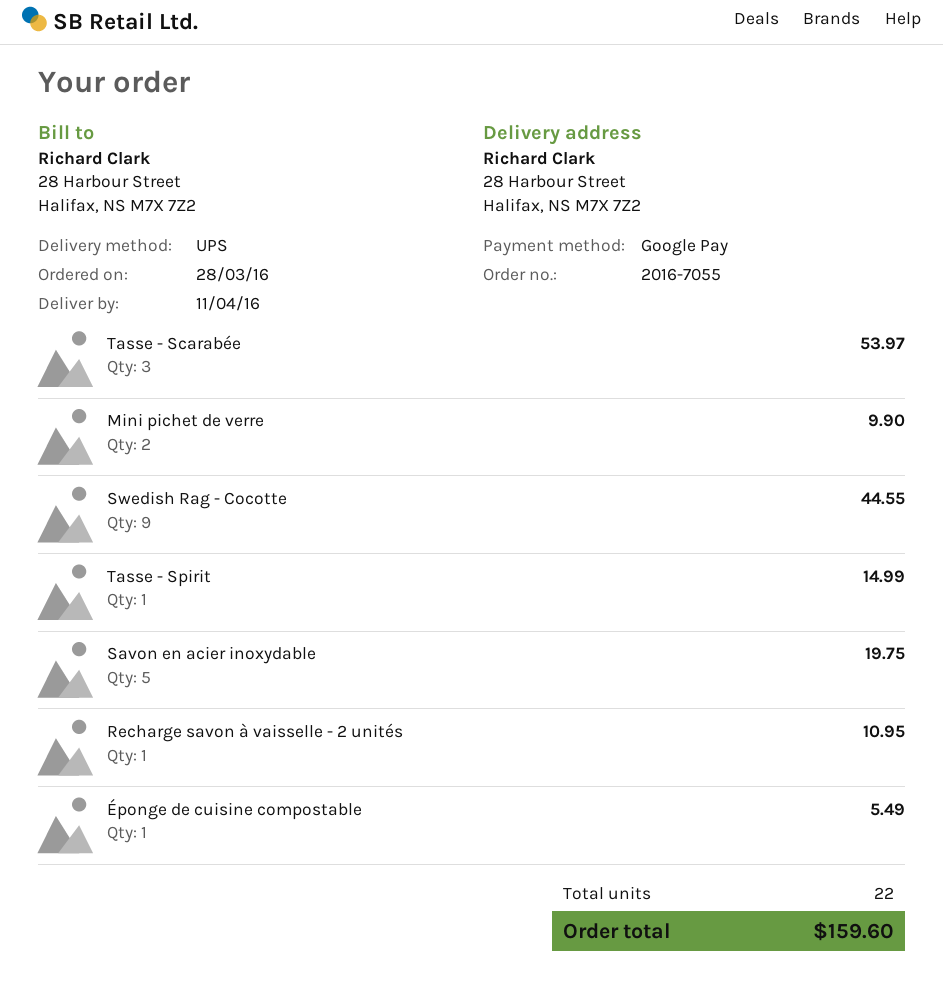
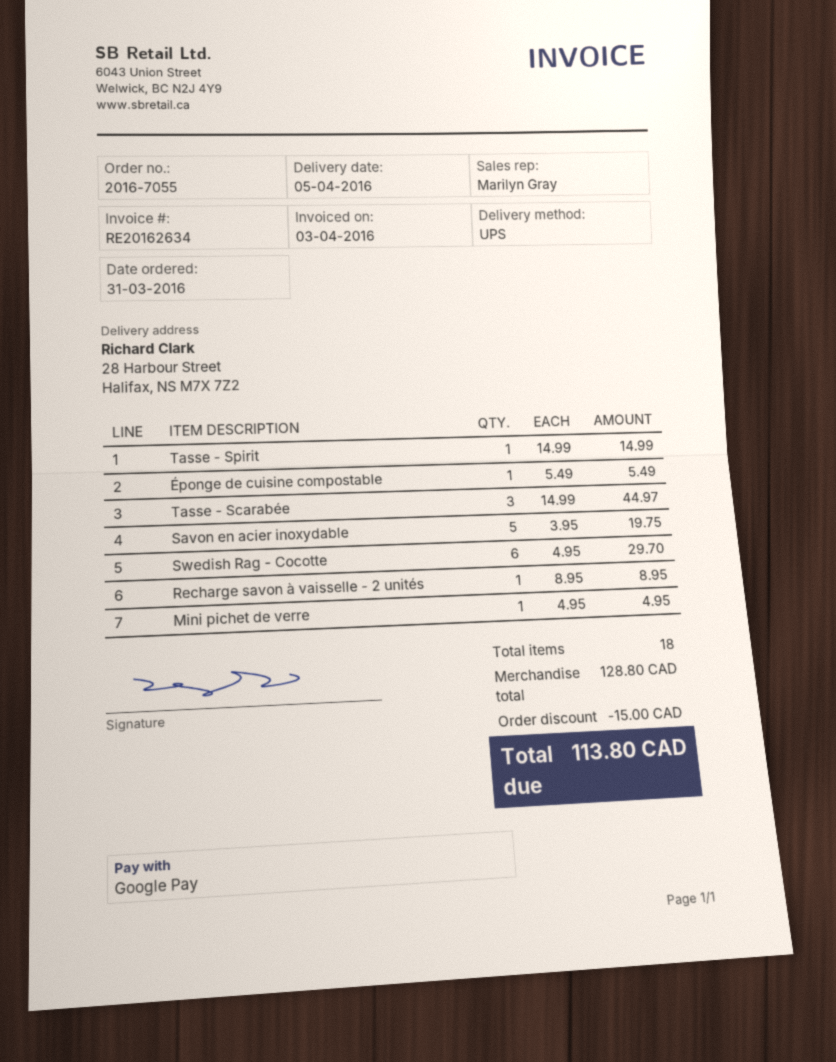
order date: 2016-03-28 -> 2016-03-31
delivery date: 2016-04-11 -> 2016-04-05
Tasse - Scarabée: 3 for 53.97 -> 3 for 44.97
Mini pichet de verre: 2 for 9.90 -> 1 for 4.95
Swedish Rag - Cocotte: 9 for 44.55 -> 6 for 29.70
Recharge savon à vaisselle - 2 unités: 1 for 10.95 -> 1 for 8.95
total quantity: 22 -> 18
discount: none -> 15.00
total: 159.60 -> 113.80

